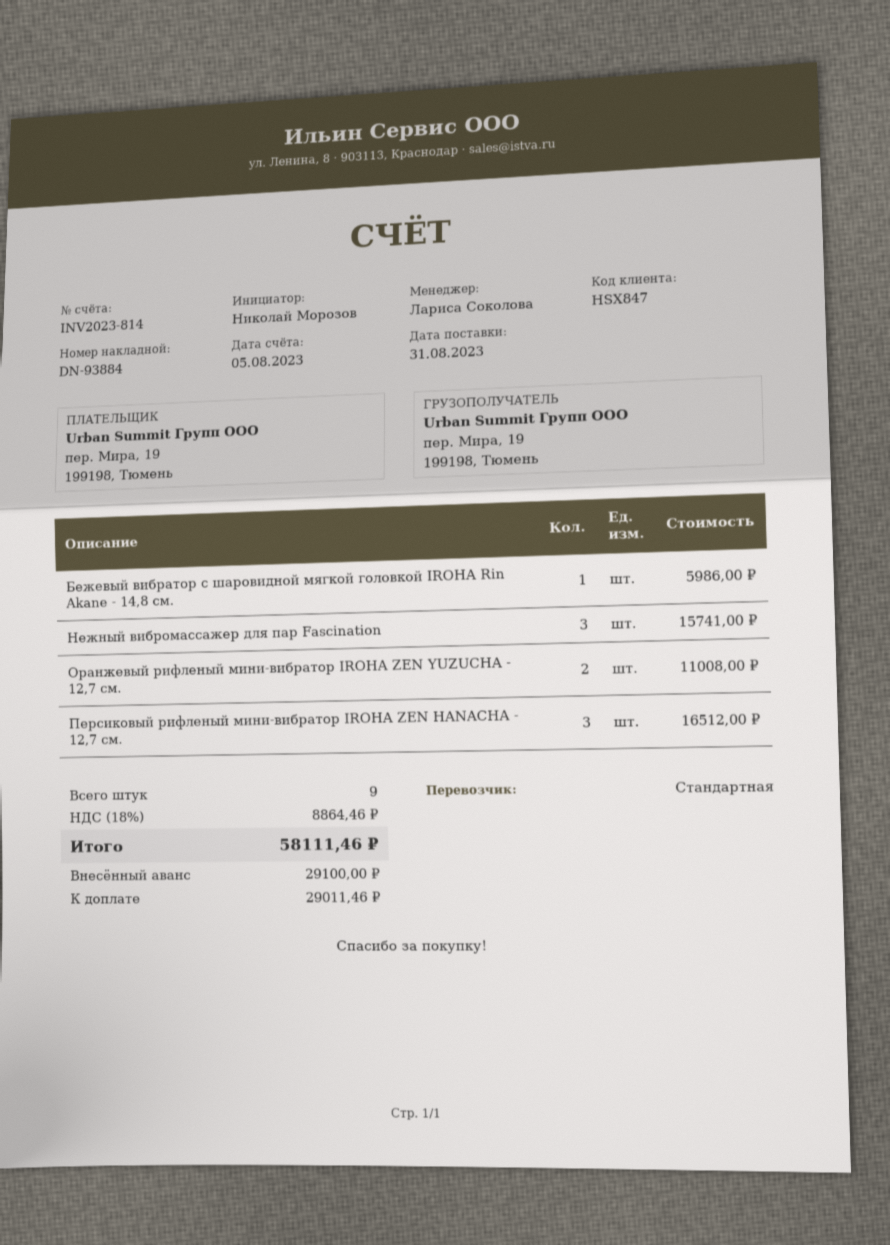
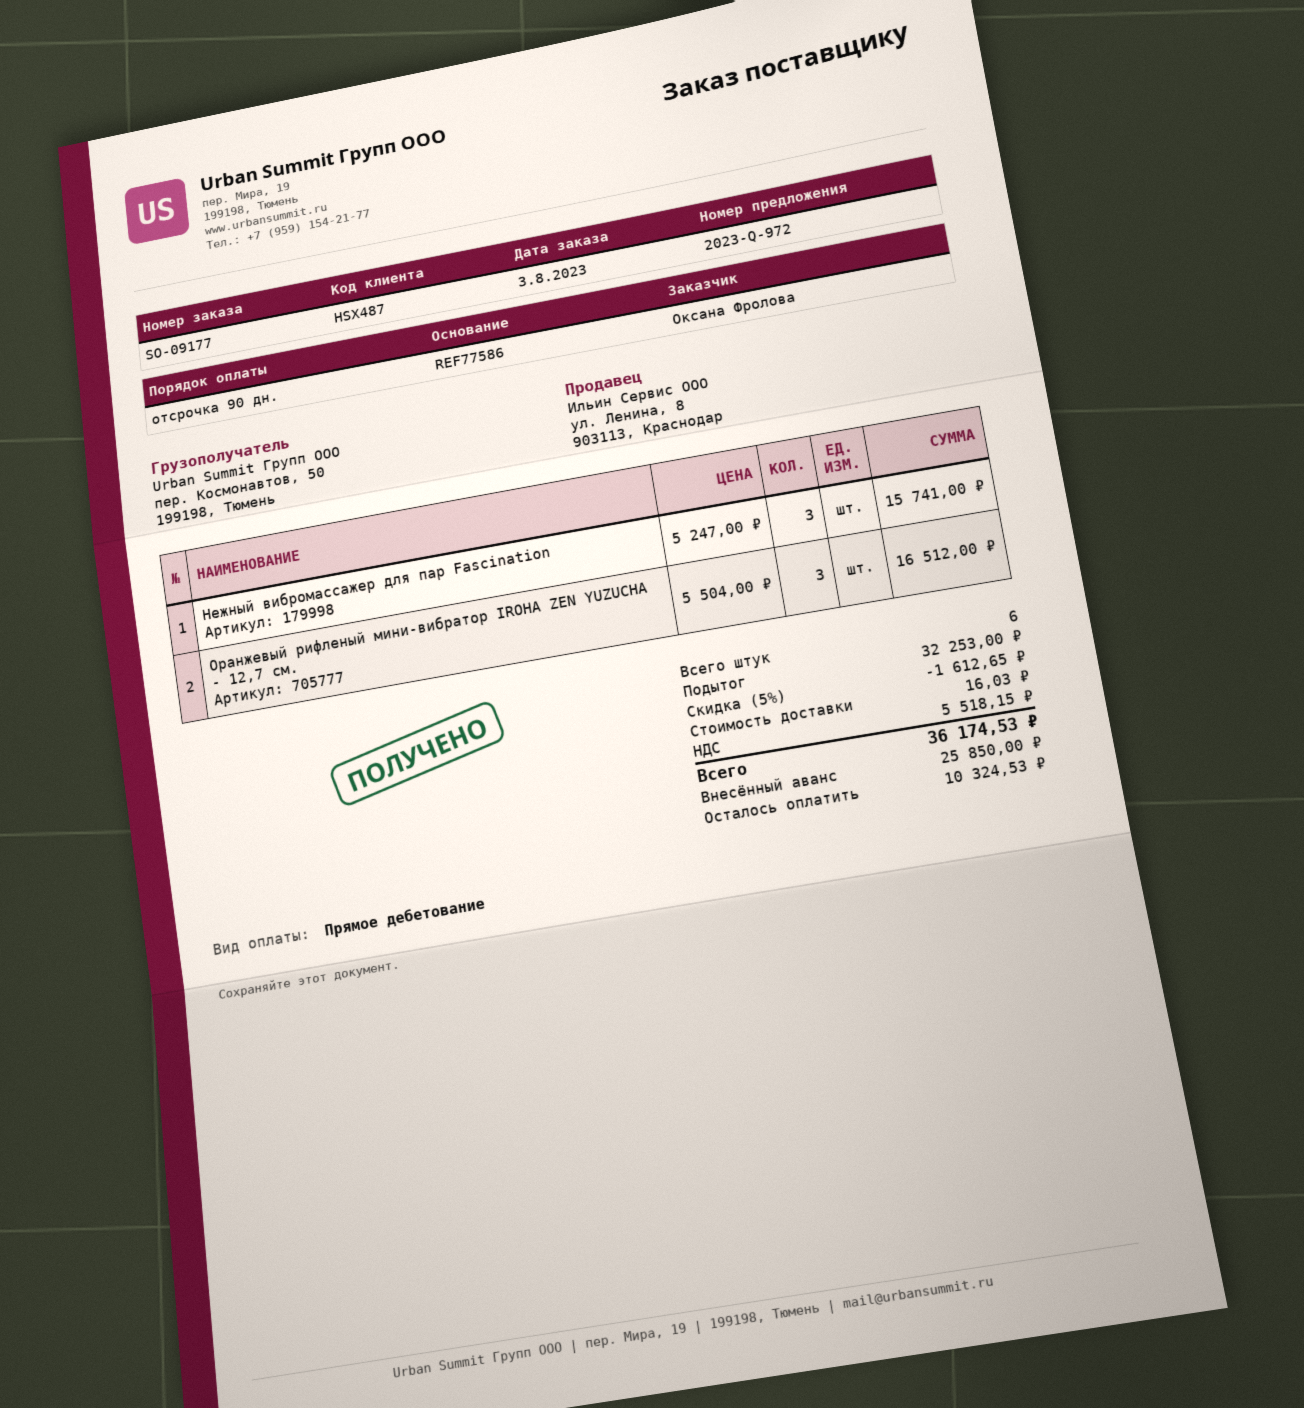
customer number: HSX847 -> HSX487
ordered by: Николай Морозов -> Оксана Фролова
ship to: пер. Мира, 19, 199198, Тюмень -> пер. Космонавтов, 50, 199198, Тюмень
Бежевый вибратор с шаровидной мягкой головкой IROHA Rin Akane - 14,8 см.: 1 for 5986.00 -> none
Оранжевый рифленый мини-вибратор IROHA ZEN YUZUCHA - 12,7 см.: 2 for 11008.00 -> 3 for 16512.00
Персиковый рифленый мини-вибратор IROHA ZEN HANACHA - 12,7 см.: 3 for 16512.00 -> none
total quantity: 9 -> 6
discount: none -> 5% = 1612.65
shipping: none -> 16.03
tax: 8864.46 -> 5518.15
total: 58111.46 -> 36174.53
deposit: 29100.00 -> 25850.00
balance: 29011.46 -> 10324.53

